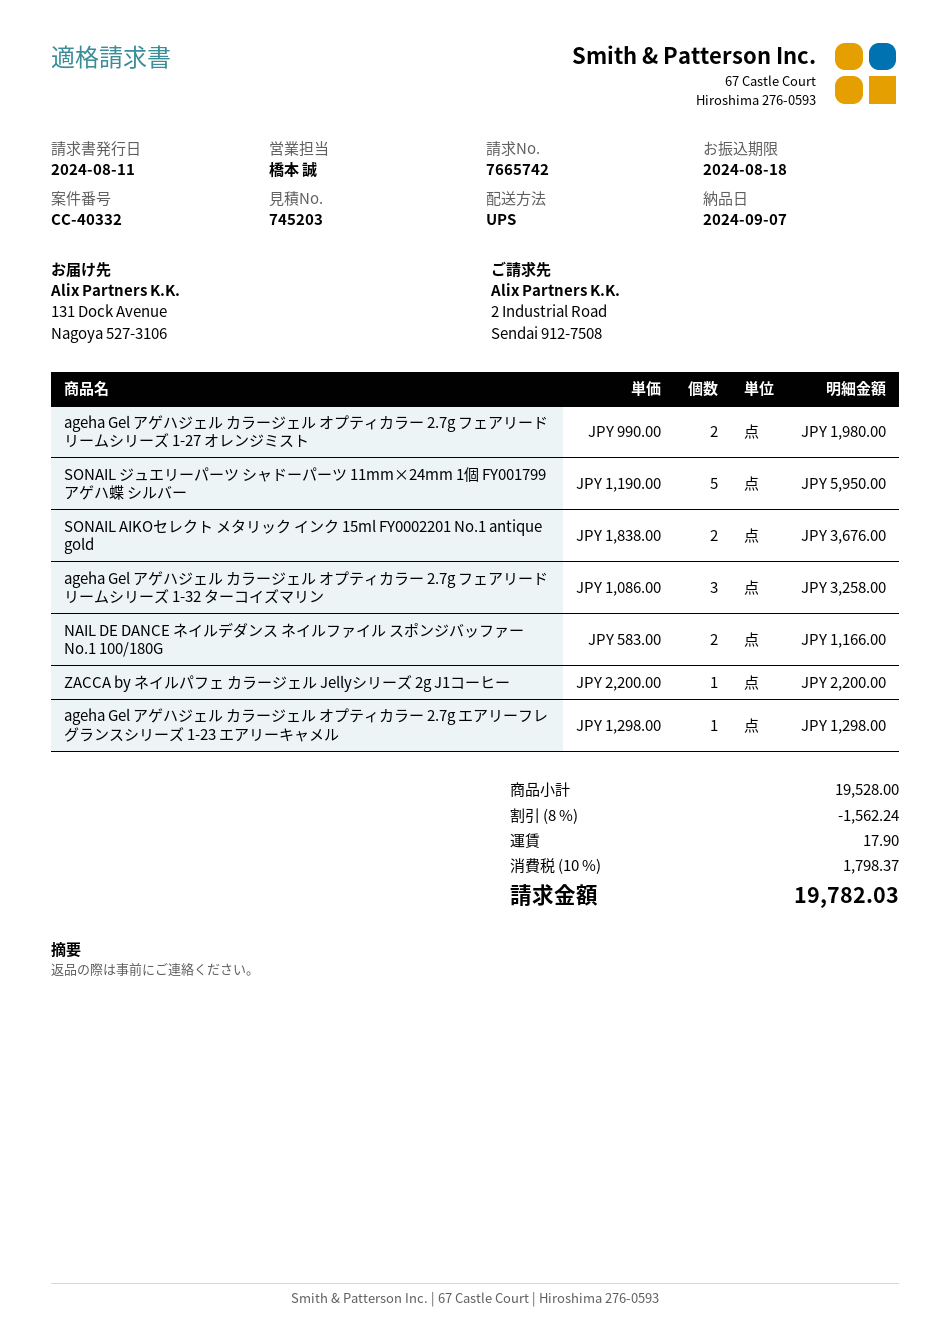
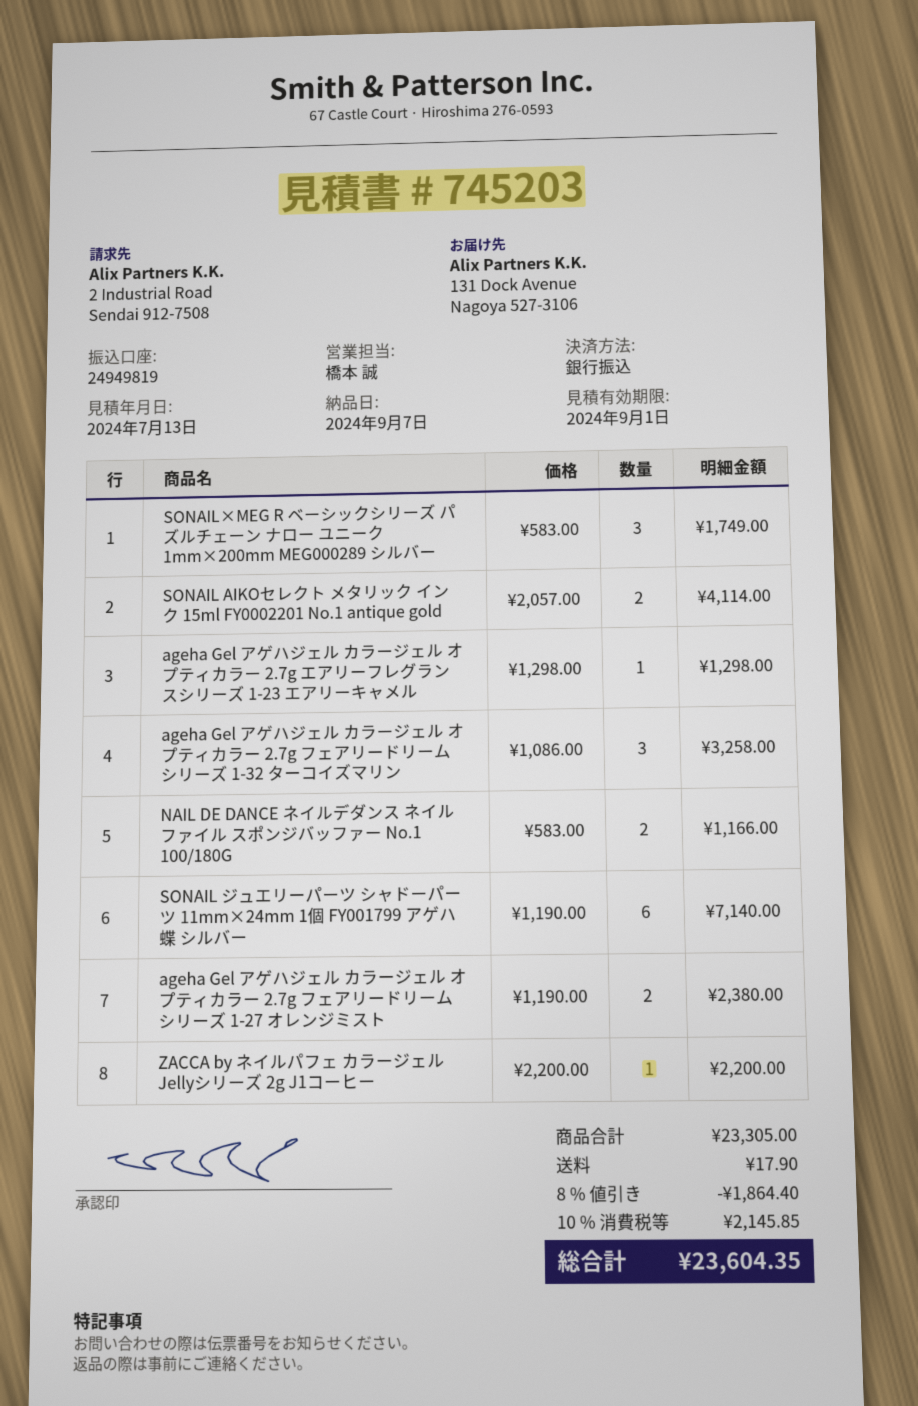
ageha Gel アゲハジェル カラージェル オプティカラー 2.7g フェアリードリームシリーズ 1-27 オレンジミスト: 2 x 990.00 = 1980.00 -> 2 x 1190.00 = 2380.00
SONAIL ジュエリーパーツ シャドーパーツ 11mm×24mm 1個 FY001799 アゲハ蝶 シルバー: 5 x 1190.00 = 5950.00 -> 6 x 1190.00 = 7140.00
SONAIL AIKOセレクト メタリック インク 15ml FY0002201 No.1 antique gold: 2 x 1838.00 = 3676.00 -> 2 x 2057.00 = 4114.00
SONAIL×MEG R ベーシックシリーズ パズルチェーン ナロー ユニーク 1mm×200mm MEG000289 シルバー: none -> 3 x 583.00 = 1749.00
subtotal: 19528.00 -> 23305.00
discount: 8% = 1562.24 -> 8% = 1864.40
tax: 10% = 1798.37 -> 10% = 2145.85
total: 19782.03 -> 23604.35

